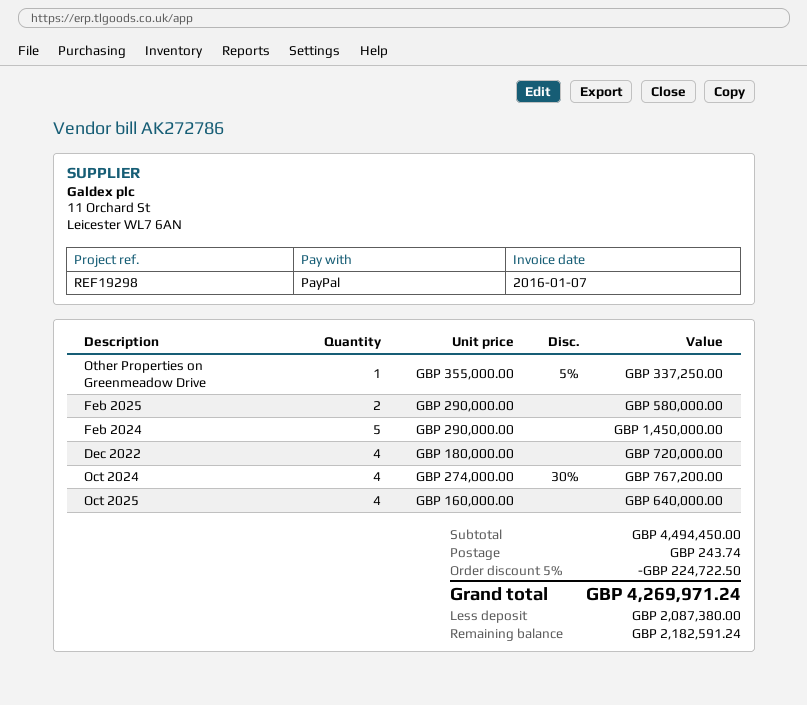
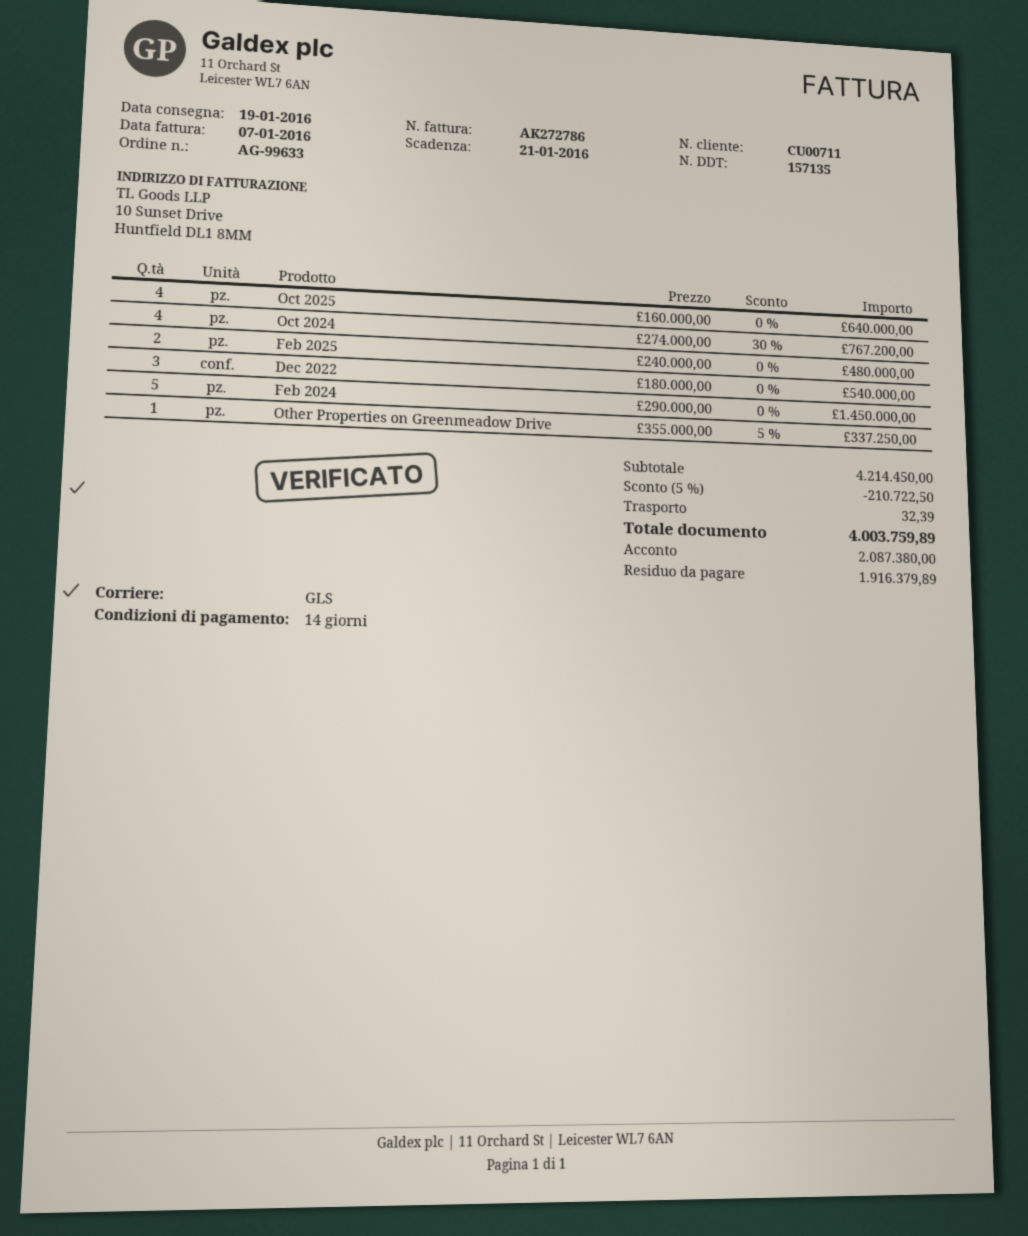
Feb 2025: 2 x 290000.00 = 580000.00 -> 2 x 240000.00 = 480000.00
Dec 2022: 4 x 180000.00 = 720000.00 -> 3 x 180000.00 = 540000.00
subtotal: 4494450.00 -> 4214450.00
discount: 5% = 224722.50 -> 5% = 210722.50
shipping: 243.74 -> 32.39
total: 4269971.24 -> 4003759.89
balance: 2182591.24 -> 1916379.89

